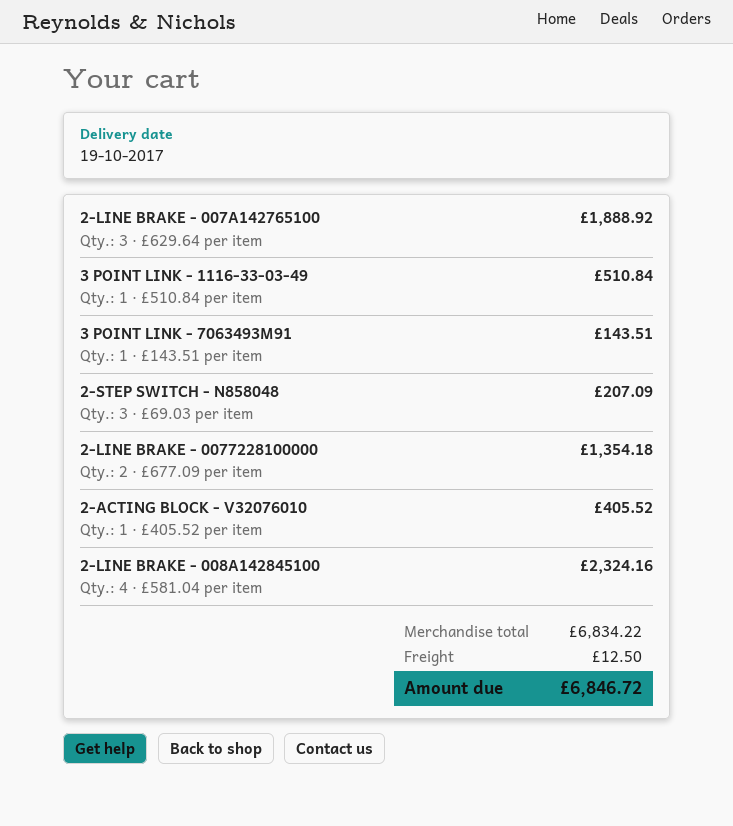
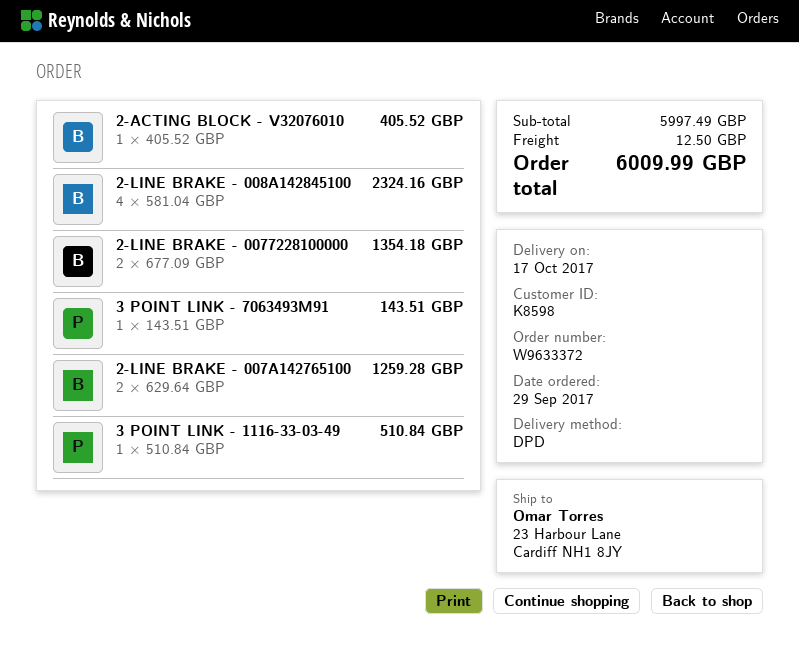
delivery date: 2017-10-19 -> 2017-10-17
2-LINE BRAKE - 007A142765100: 3 x 629.64 = 1888.92 -> 2 x 629.64 = 1259.28
2-STEP SWITCH - N858048: 3 x 69.03 = 207.09 -> none
subtotal: 6834.22 -> 5997.49
total: 6846.72 -> 6009.99

